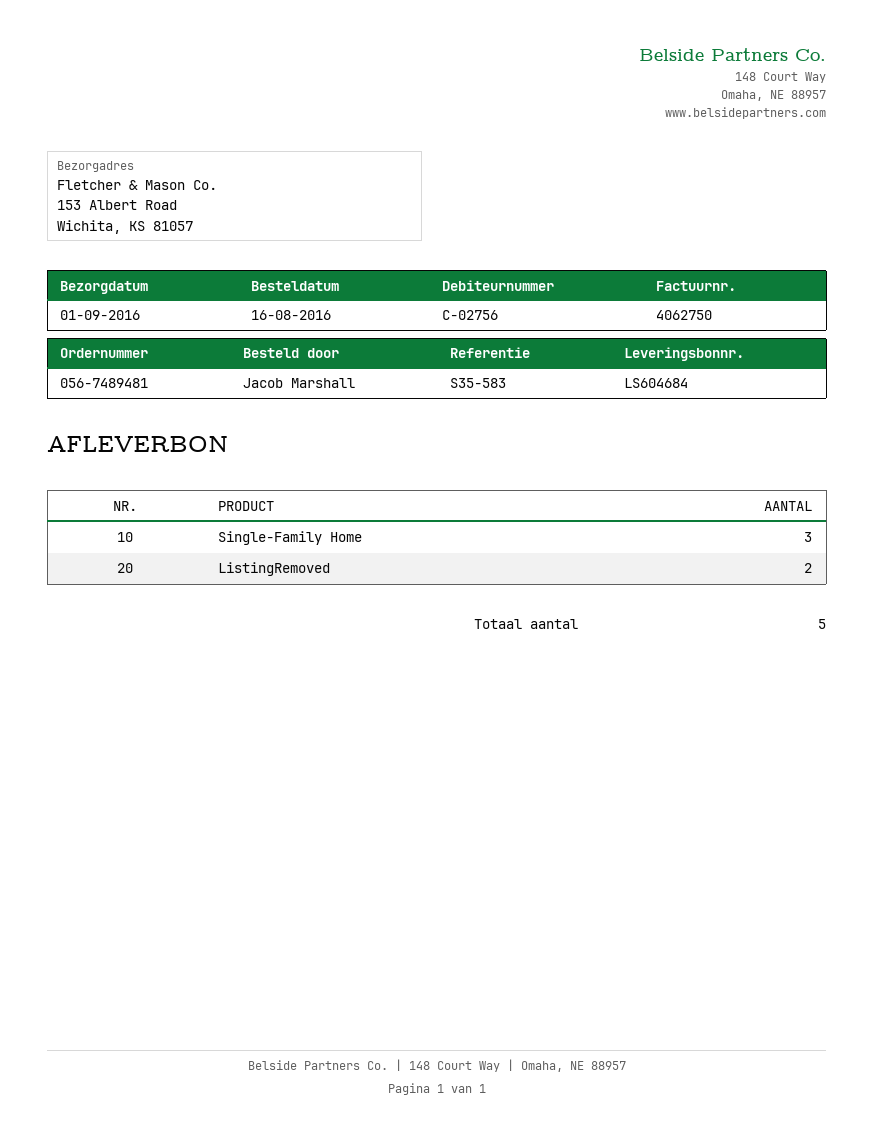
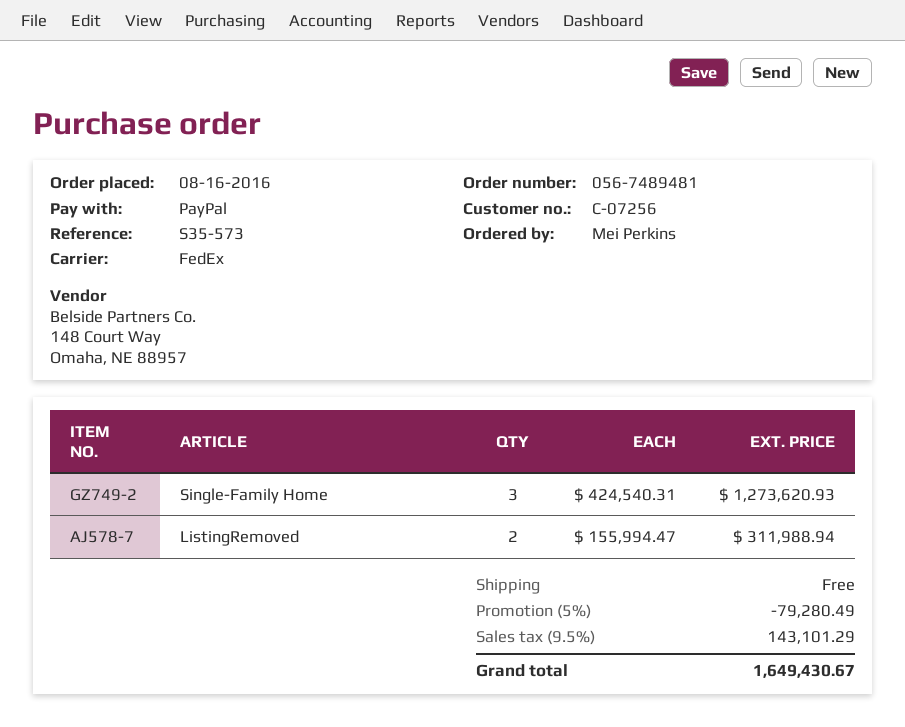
customer number: C-02756 -> C-07256
reference: S35-583 -> S35-573
ordered by: Jacob Marshall -> Mei Perkins

